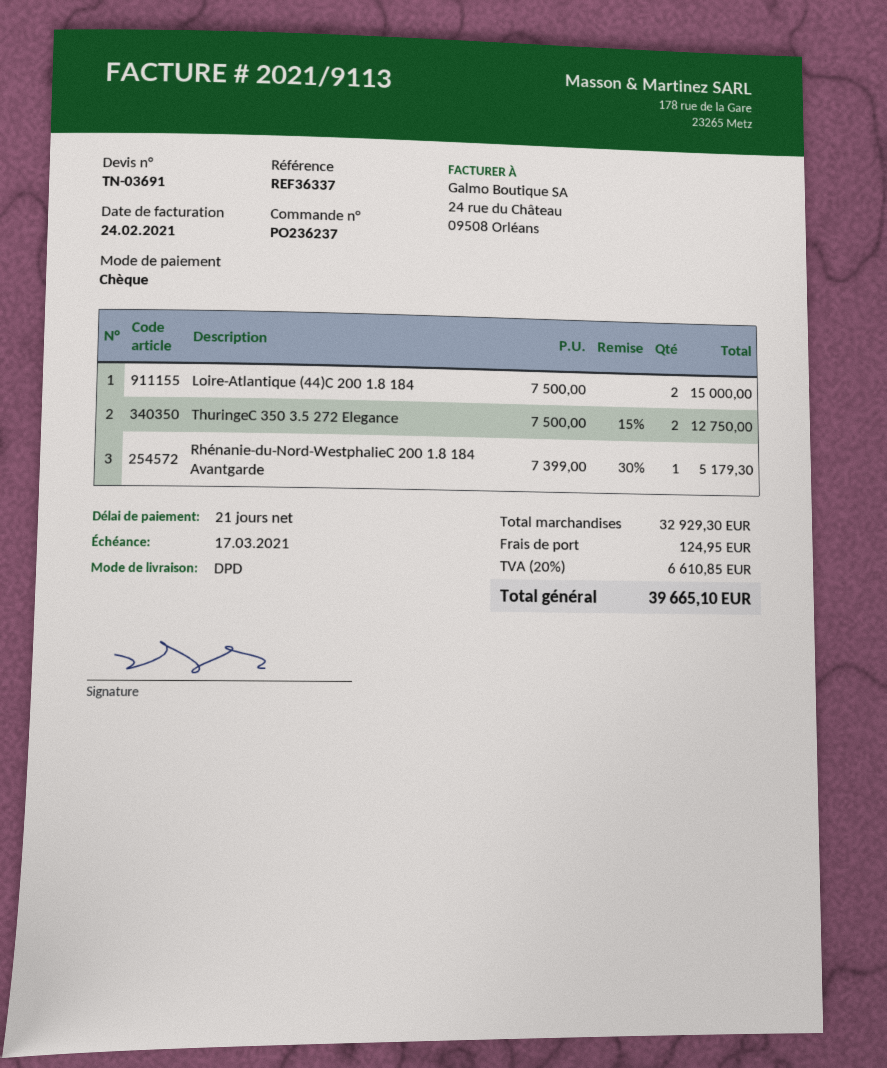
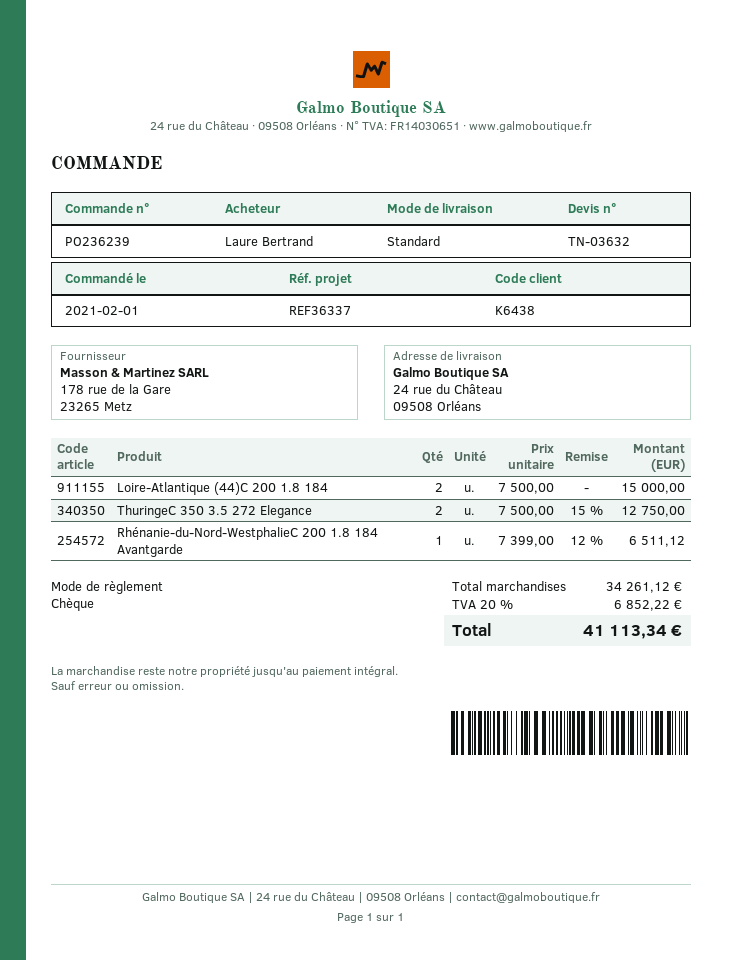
quote number: TN-03691 -> TN-03632
order number: PO236237 -> PO236239
shipping method: DPD -> standard
Rhénanie-du-Nord-WestphalieC 200 1.8 184 Avantgarde: 1 x 7399.00 - 30% = 5179.30 -> 1 x 7399.00 - 12% = 6511.12
subtotal: 32929.30 -> 34261.12
shipping: 124.95 -> none
tax: 20% = 6610.85 -> 20% = 6852.22
total: 39665.10 -> 41113.34

